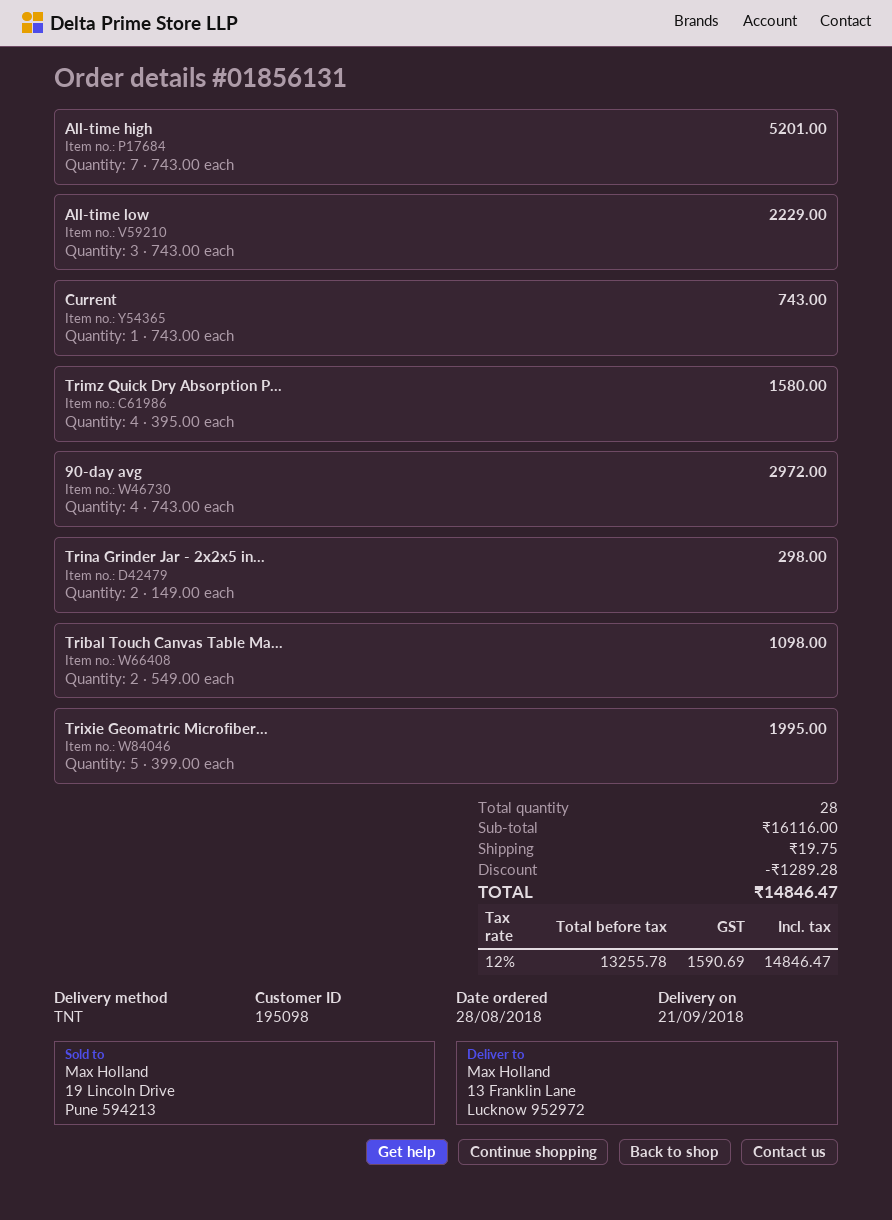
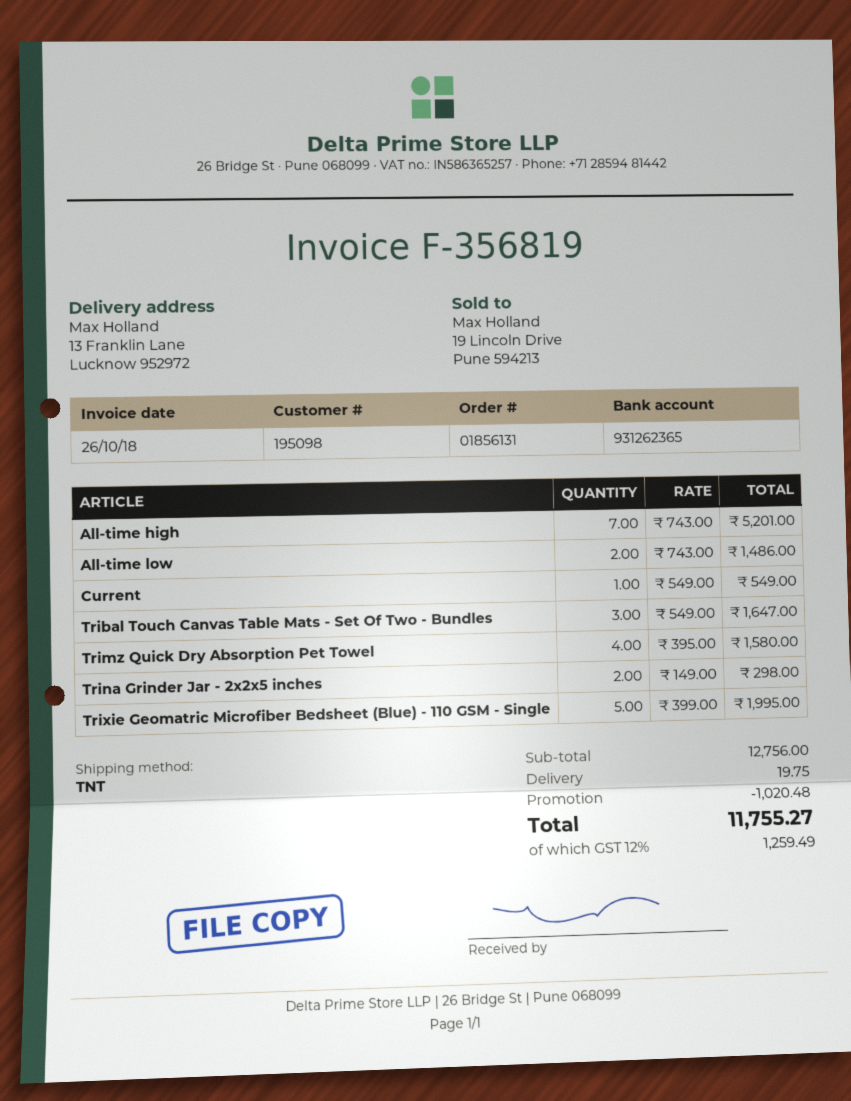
All-time low: 3 x 743.00 = 2229.00 -> 2 x 743.00 = 1486.00
Current: 1 x 743.00 = 743.00 -> 1 x 549.00 = 549.00
90-day avg: 4 x 743.00 = 2972.00 -> none
Tribal Touch Canvas Table Ma...: 2 x 549.00 = 1098.00 -> 3 x 549.00 = 1647.00
subtotal: 16116.00 -> 12756.00
discount: 1289.28 -> 1020.48
tax: 12% = 1590.69 -> 12% = 1259.49
total: 14846.47 -> 11755.27

